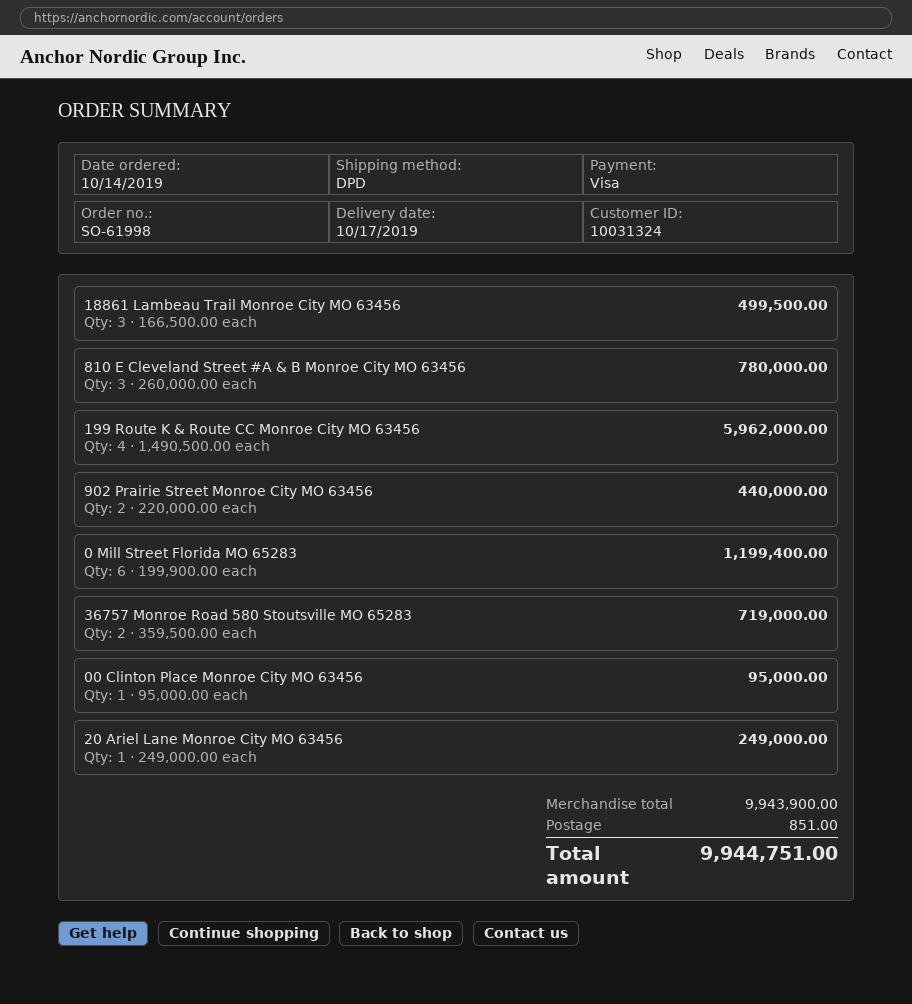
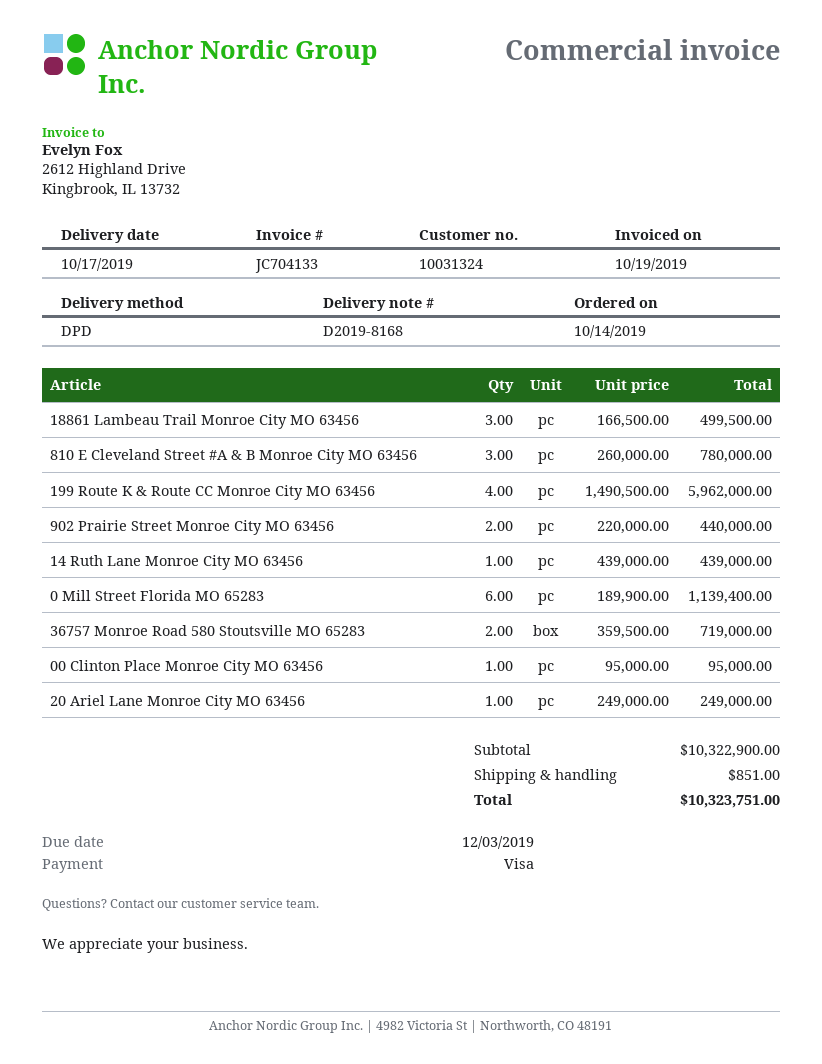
0 Mill Street Florida MO 65283: 6 x 199900.00 = 1199400.00 -> 6 x 189900.00 = 1139400.00
14 Ruth Lane Monroe City MO 63456: none -> 1 x 439000.00 = 439000.00
subtotal: 9943900.00 -> 10322900.00
total: 9944751.00 -> 10323751.00

